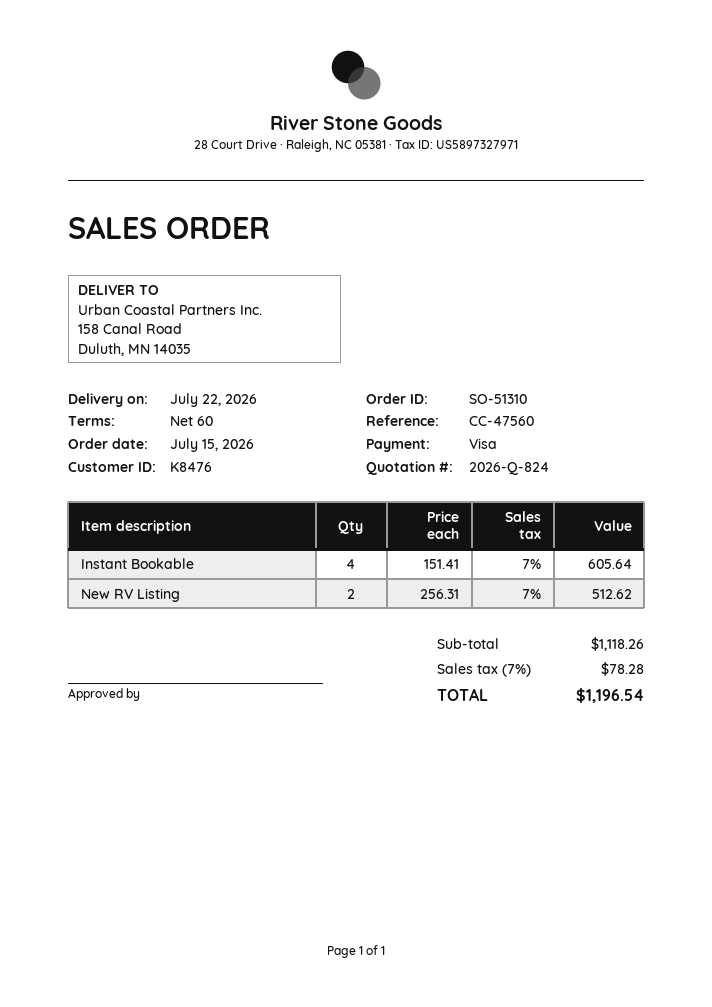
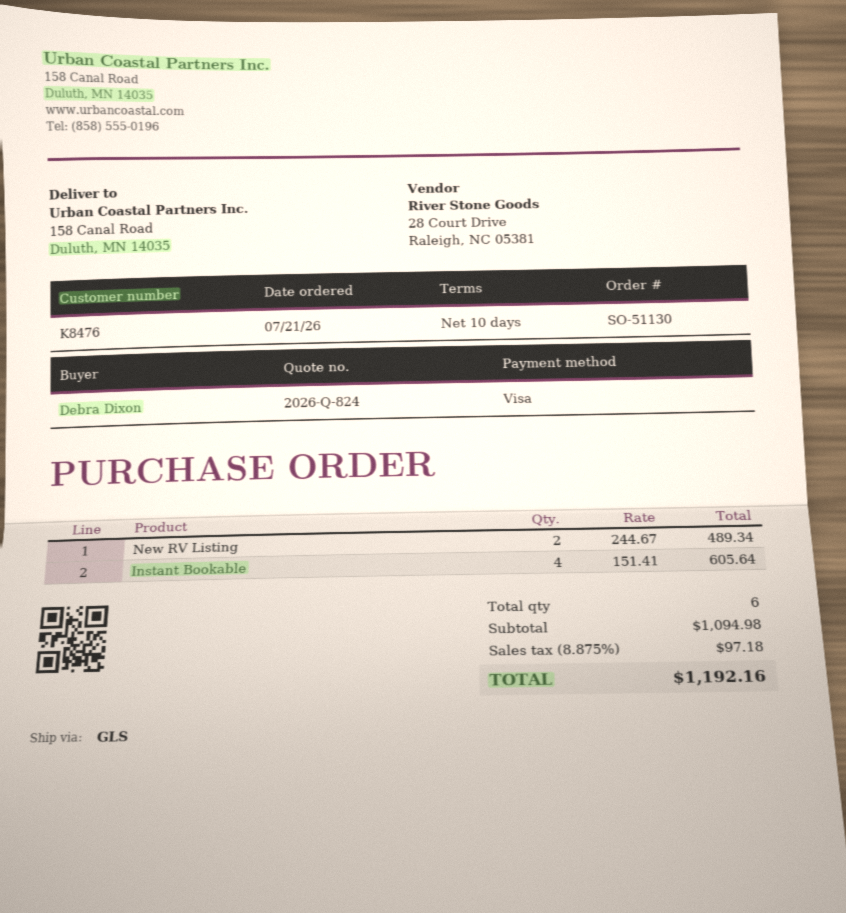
order number: SO-51310 -> SO-51130
order date: 2026-07-15 -> 2026-07-21
payment terms: 60 days -> 10 days
New RV Listing: 2 x 256.31 = 512.62 -> 2 x 244.67 = 489.34
subtotal: 1118.26 -> 1094.98
tax: 7% = 78.28 -> 8.875% = 97.18
total: 1196.54 -> 1192.16

